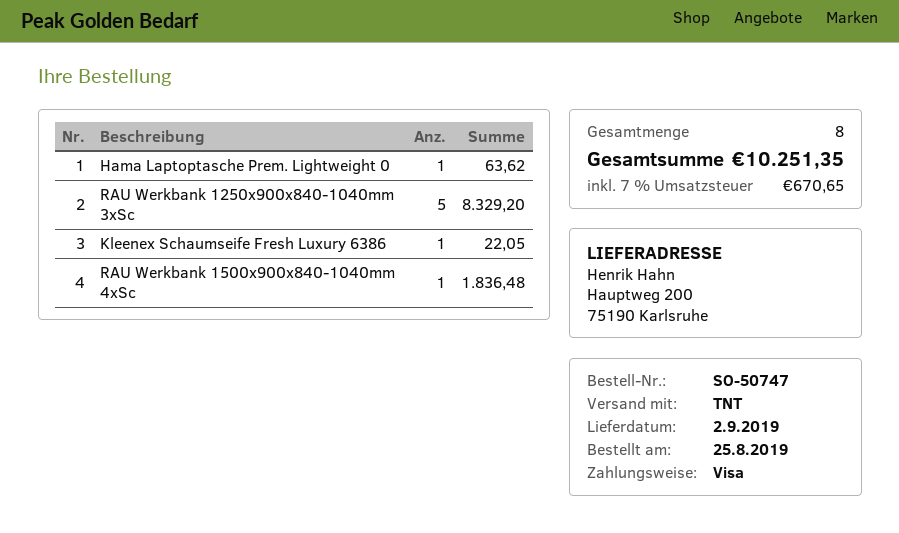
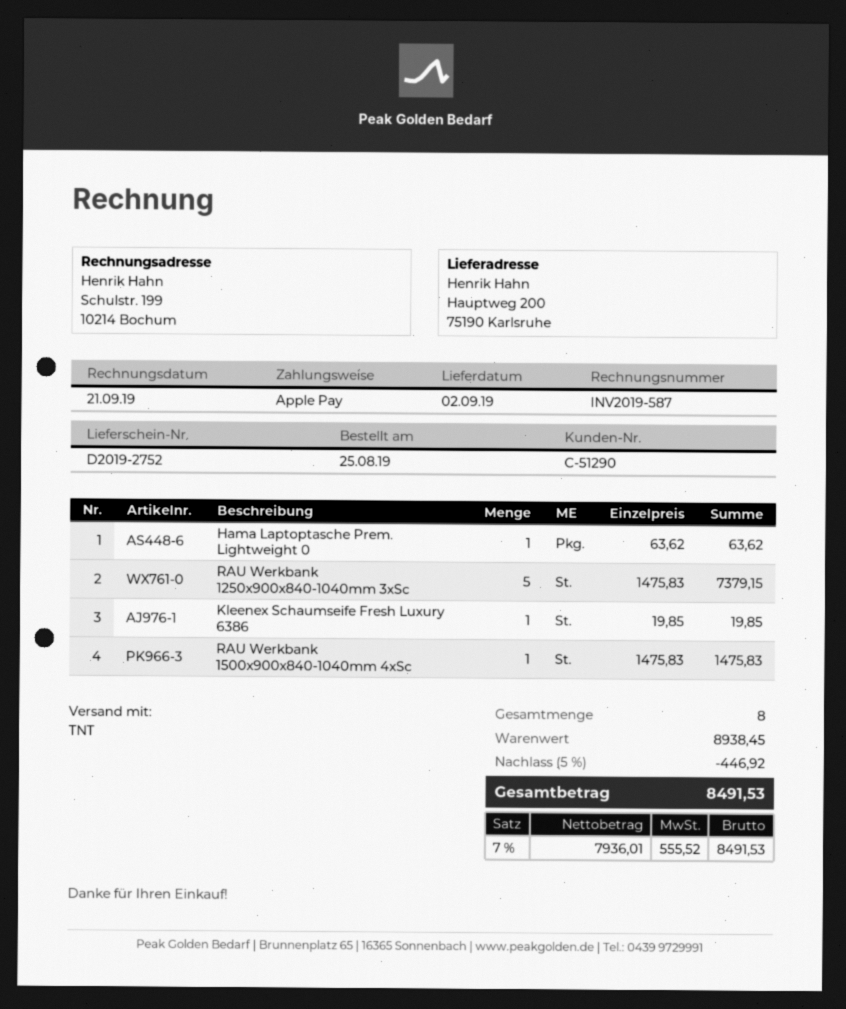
payment method: Visa -> Apple Pay
RAU Werkbank 1250x900x840-1040mm 3xSc: 5 for 8329.20 -> 5 for 7379.15
Kleenex Schaumseife Fresh Luxury 6386: 1 for 22.05 -> 1 for 19.85
RAU Werkbank 1500x900x840-1040mm 4xSc: 1 for 1836.48 -> 1 for 1475.83
discount: none -> 5% = 446.92
tax: 7% = 670.65 -> 7% = 555.52
total: 10251.35 -> 8491.53

